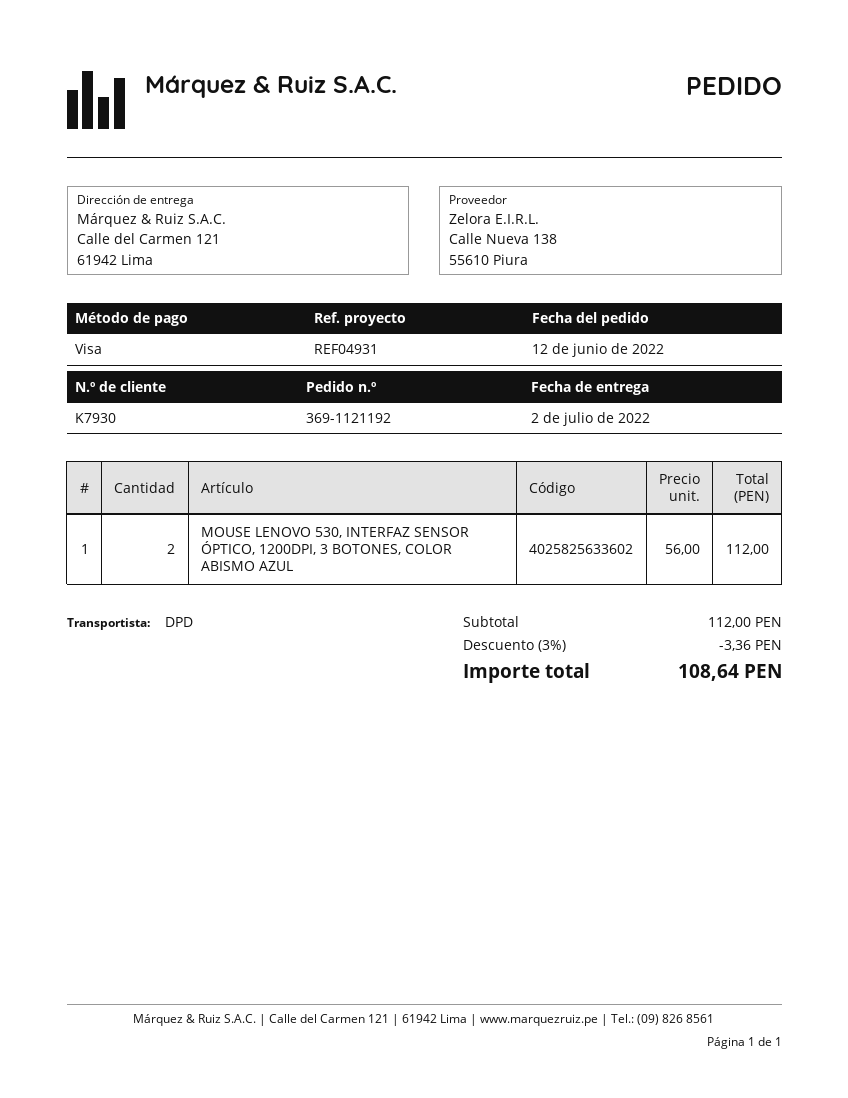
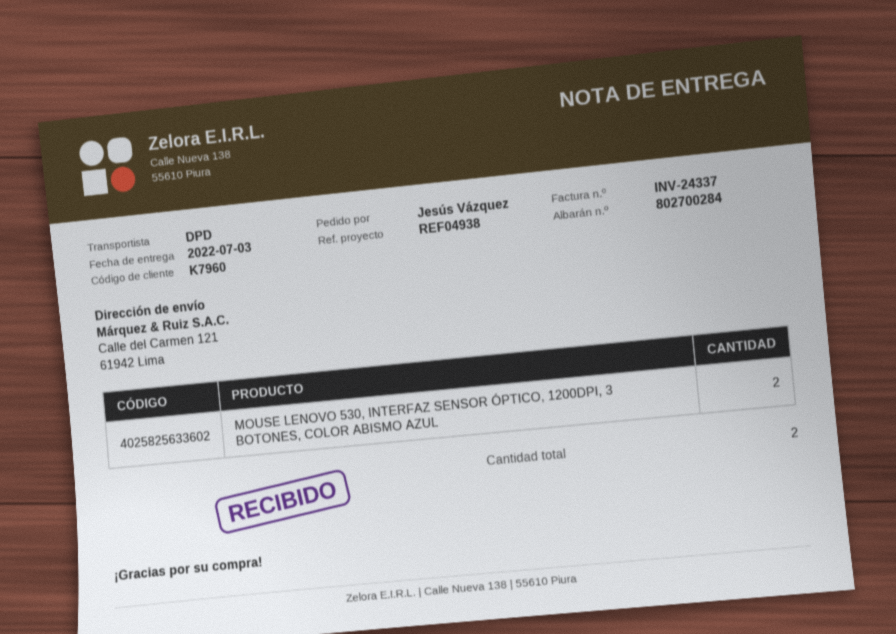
delivery date: 2022-07-02 -> 2022-07-03
customer number: K7930 -> K7960
reference: REF04931 -> REF04938

